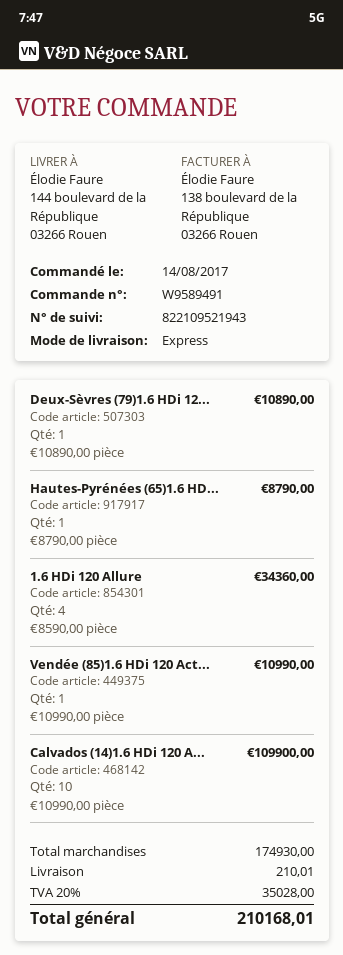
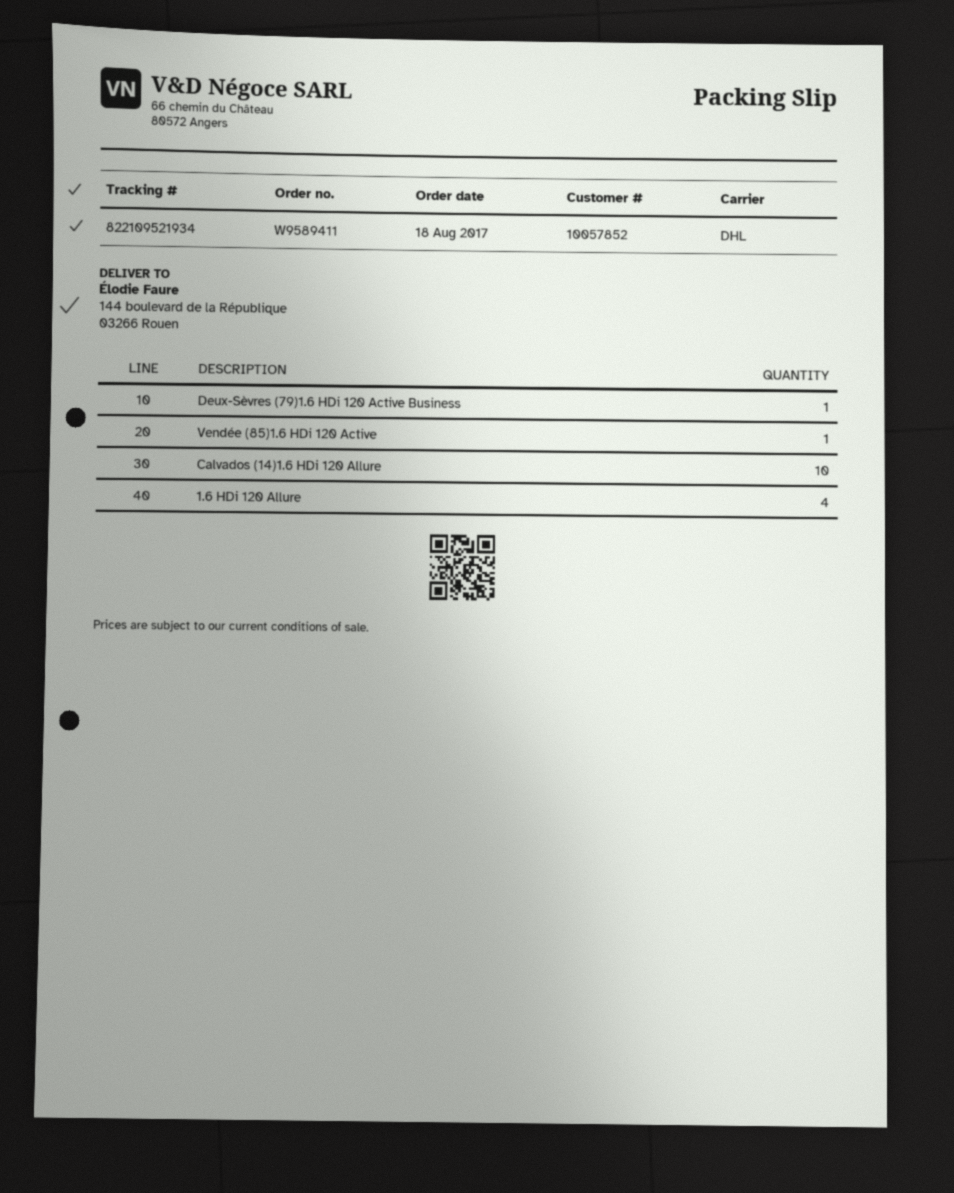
order number: W9589491 -> W9589411
order date: 2017-08-14 -> 2017-08-18
shipping method: express -> DHL
tracking number: 822109521943 -> 822109521934
Hautes-Pyrénées (65)1.6 HD...: 1 -> none

